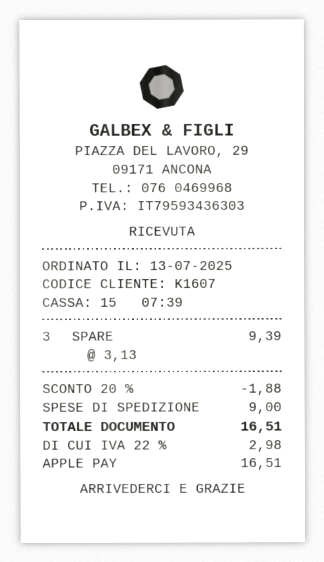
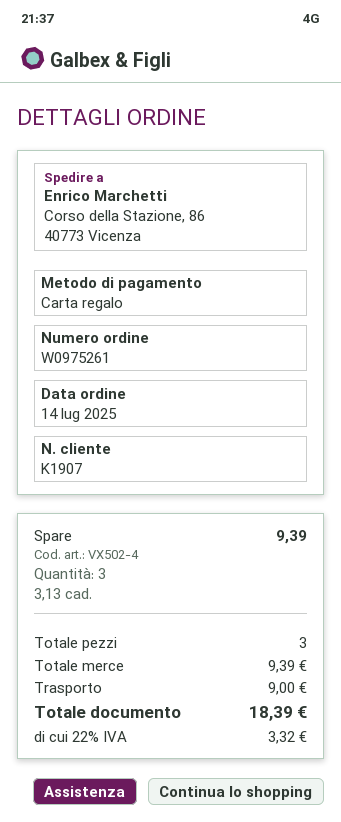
order date: 2025-07-13 -> 2025-07-14
customer number: K1607 -> K1907
payment method: Apple Pay -> gift card
discount: 20% = 1.88 -> none
tax: 22% = 2.98 -> 22% = 3.32
total: 16.51 -> 18.39

